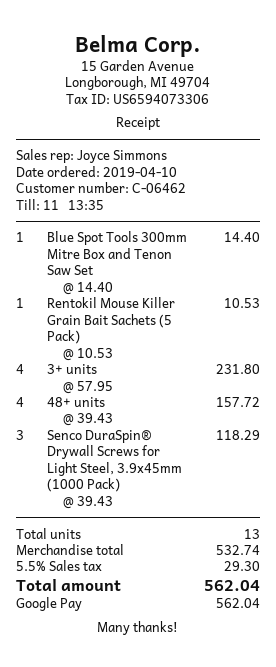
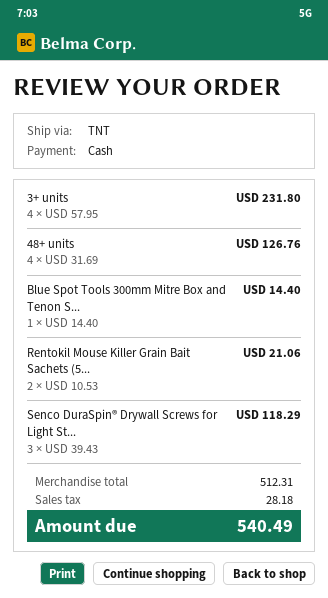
payment method: Google Pay -> cash
Rentokil Mouse Killer Grain Bait Sachets (5 Pack): 1 x 10.53 = 10.53 -> 2 x 10.53 = 21.06
48+ units: 4 x 39.43 = 157.72 -> 4 x 31.69 = 126.76
subtotal: 532.74 -> 512.31
tax: 29.30 -> 28.18
total: 562.04 -> 540.49

